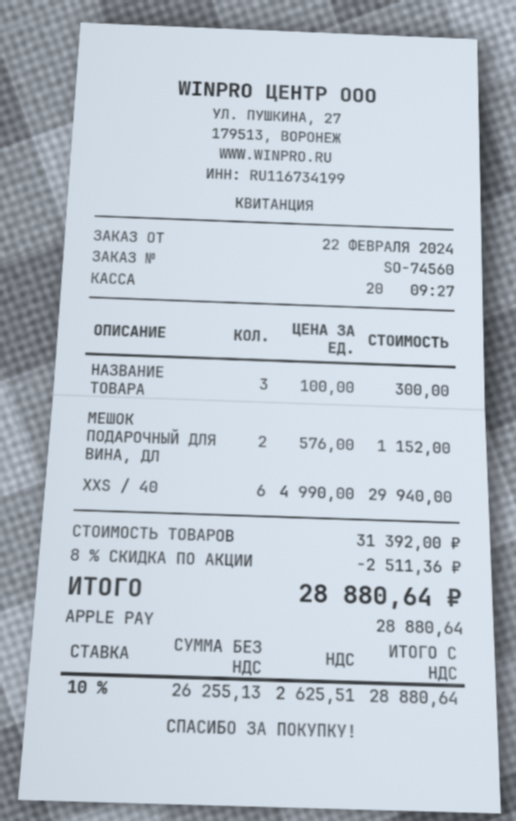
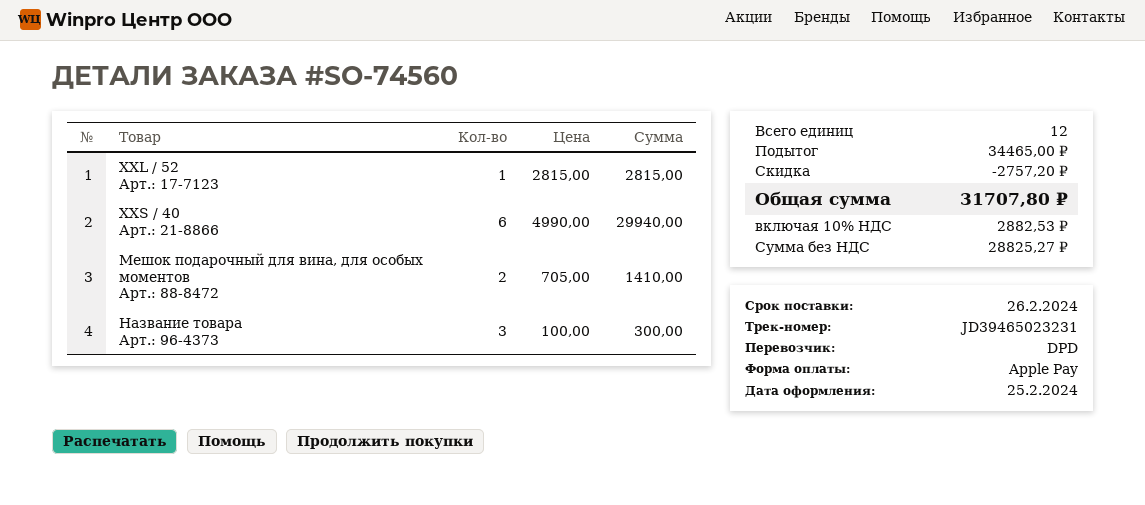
order date: 2024-02-22 -> 2024-02-25
МЕШОК ПОДАРОЧНЫЙ ДЛЯ ВИНА, ДЛ: 2 x 576.00 = 1152.00 -> 2 x 705.00 = 1410.00
XXL / 52: none -> 1 x 2815.00 = 2815.00
subtotal: 31392.00 -> 34465.00
discount: 2511.36 -> 2757.20
net: 26255.13 -> 28825.27
tax: 10% = 2625.51 -> 10% = 2882.53
total: 28880.64 -> 31707.80

